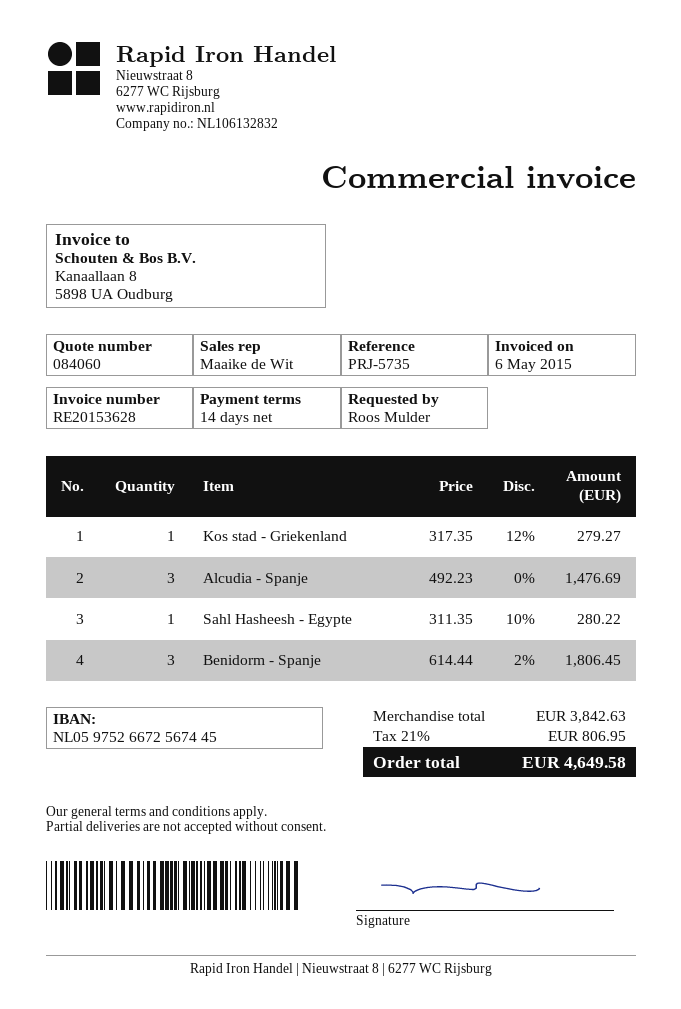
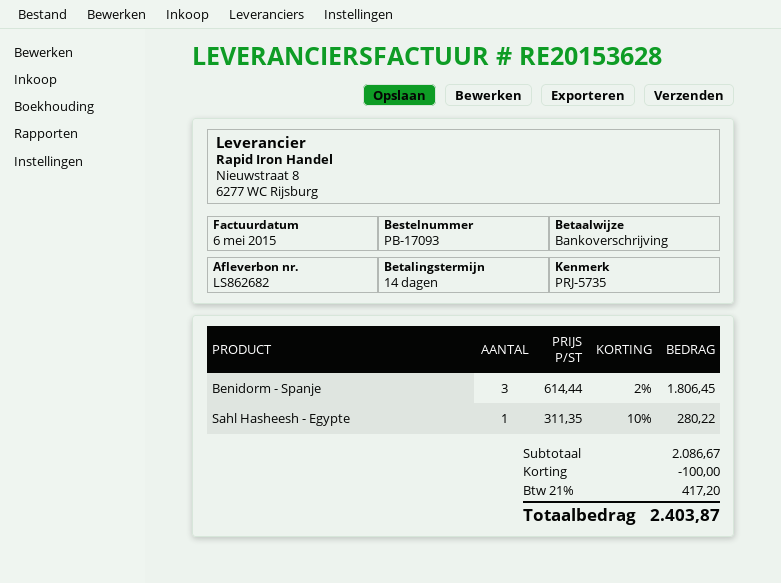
Kos stad - Griekenland: 1 x 317.35 - 12% = 279.27 -> none
Alcudia - Spanje: 3 x 492.23 = 1476.69 -> none
subtotal: 3842.63 -> 2086.67
discount: none -> 100.00
tax: 21% = 806.95 -> 21% = 417.20
total: 4649.58 -> 2403.87

